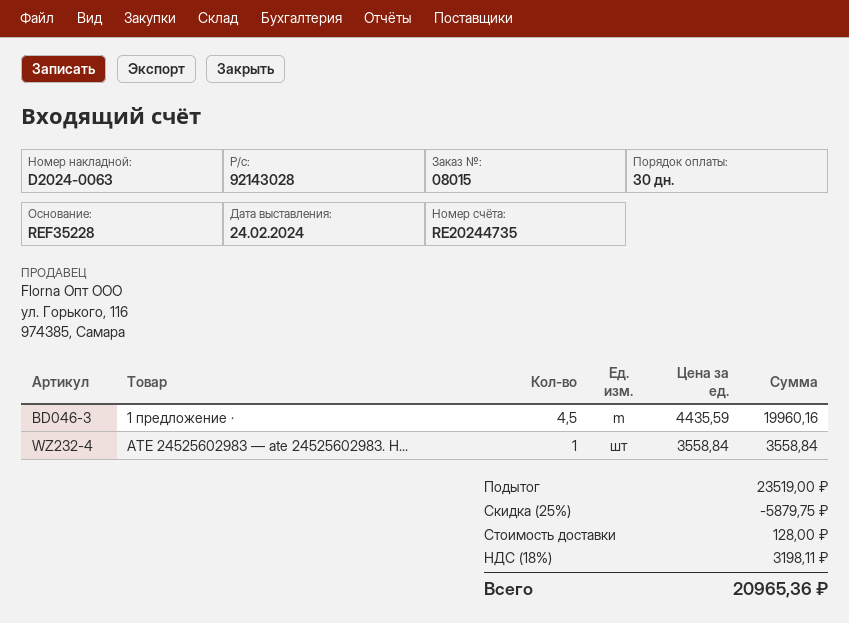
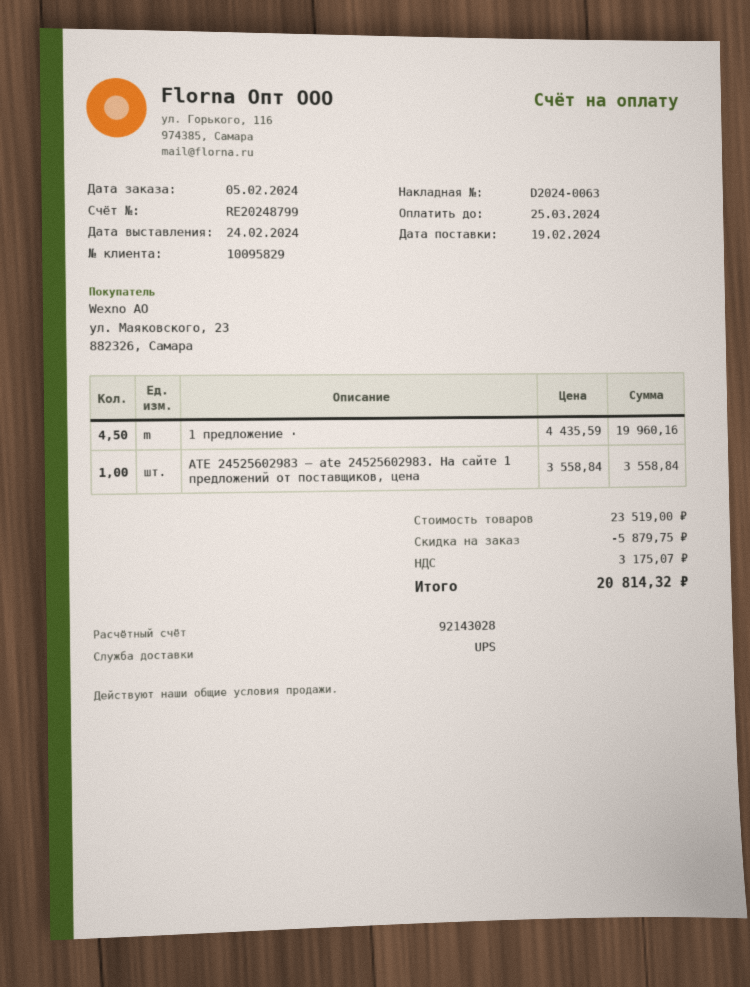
invoice number: RE20244735 -> RE20248799
shipping: 128.00 -> none
tax: 3198.11 -> 3175.07
total: 20965.36 -> 20814.32

